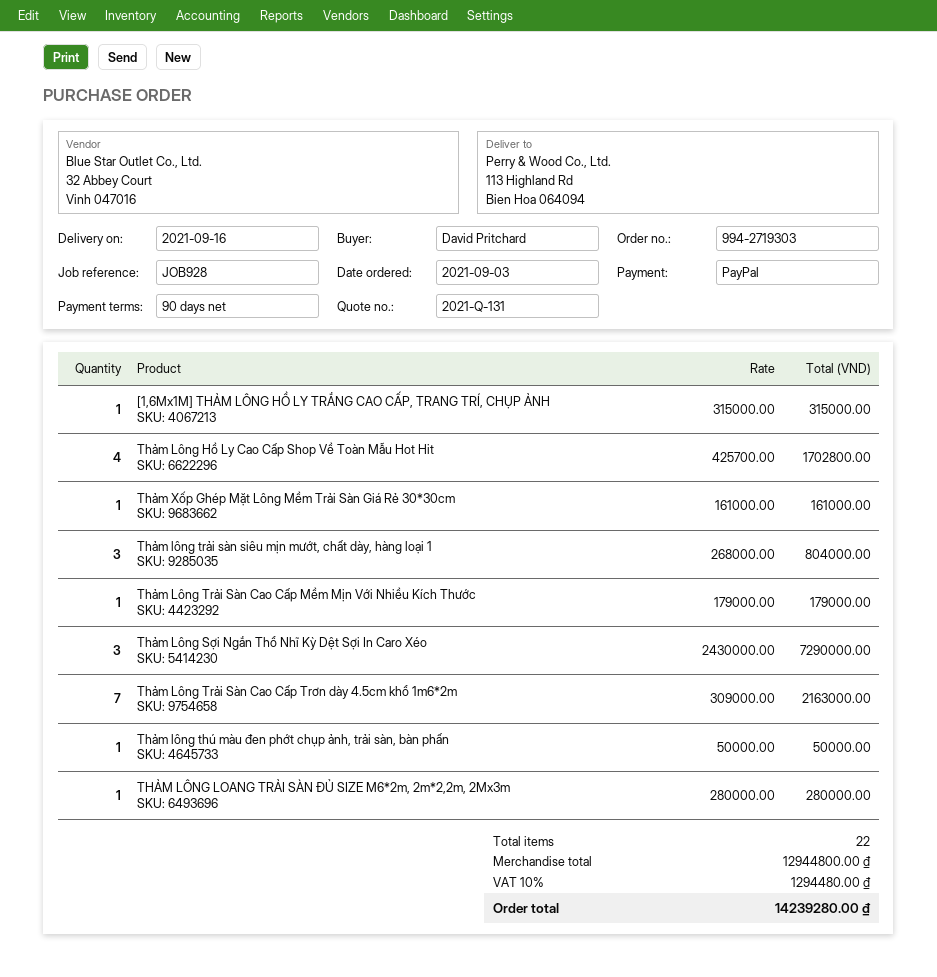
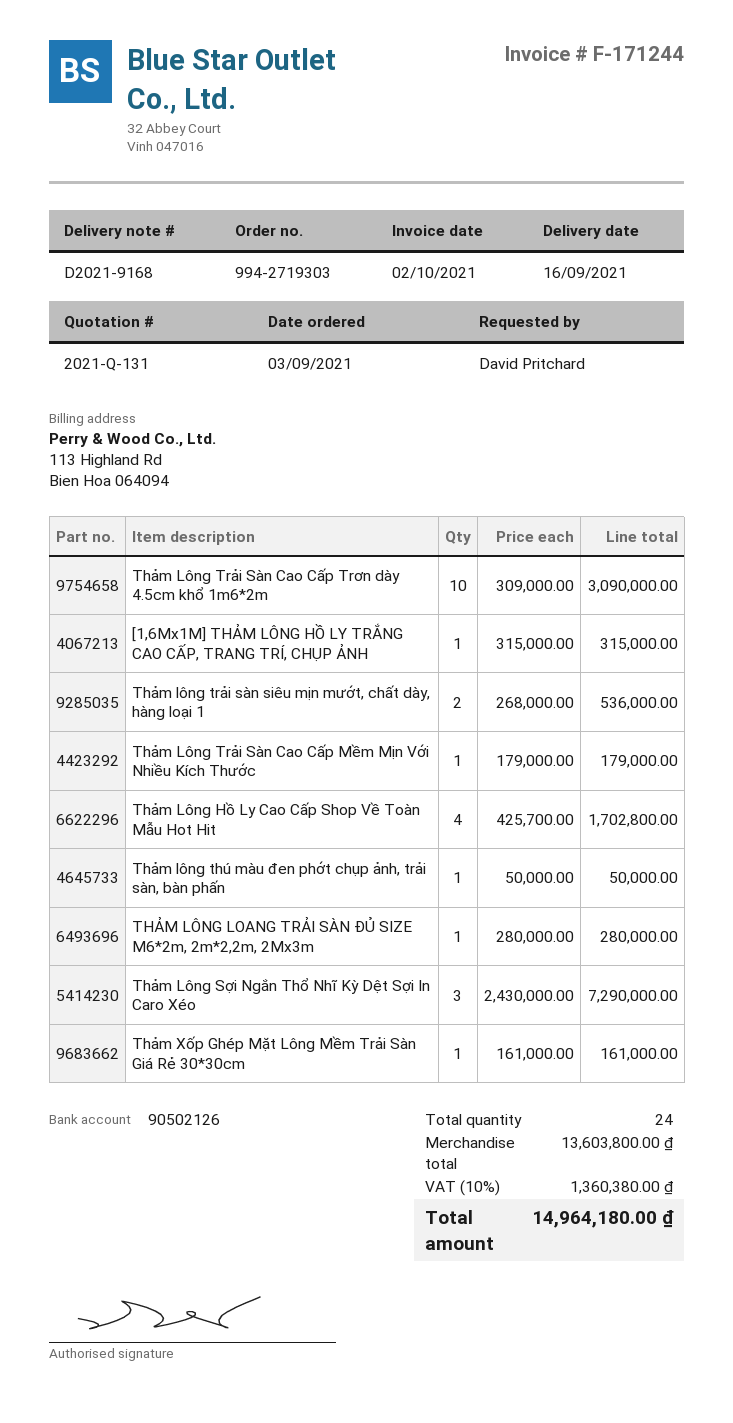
Thảm lông trải sàn siêu mịn mướt, chất dày, hàng loại 1: 3 x 268000.00 = 804000.00 -> 2 x 268000.00 = 536000.00
Thảm Lông Trải Sàn Cao Cấp Trơn dày 4.5cm khổ 1m6*2m: 7 x 309000.00 = 2163000.00 -> 10 x 309000.00 = 3090000.00
total quantity: 22 -> 24
subtotal: 12944800.00 -> 13603800.00
tax: 10% = 1294480.00 -> 10% = 1360380.00
total: 14239280.00 -> 14964180.00

